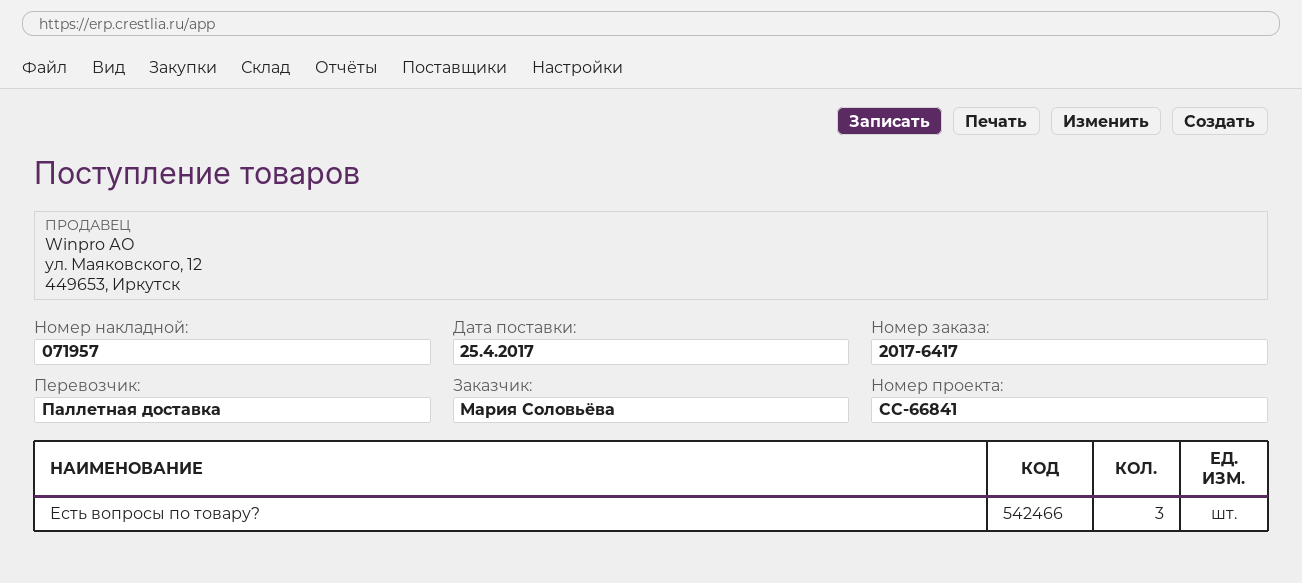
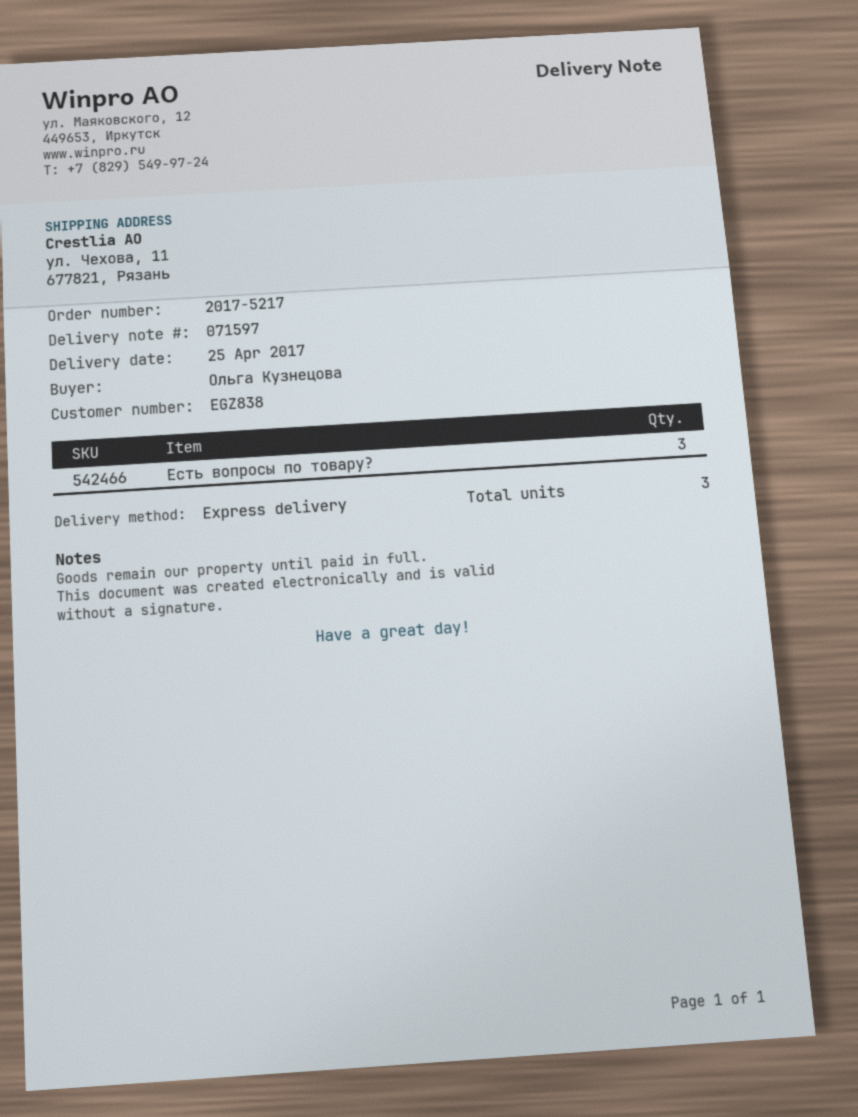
order number: 2017-6417 -> 2017-5217
delivery note number: 071957 -> 071597
ordered by: Мария Соловьёва -> Ольга Кузнецова
shipping method: pallet freight -> express

